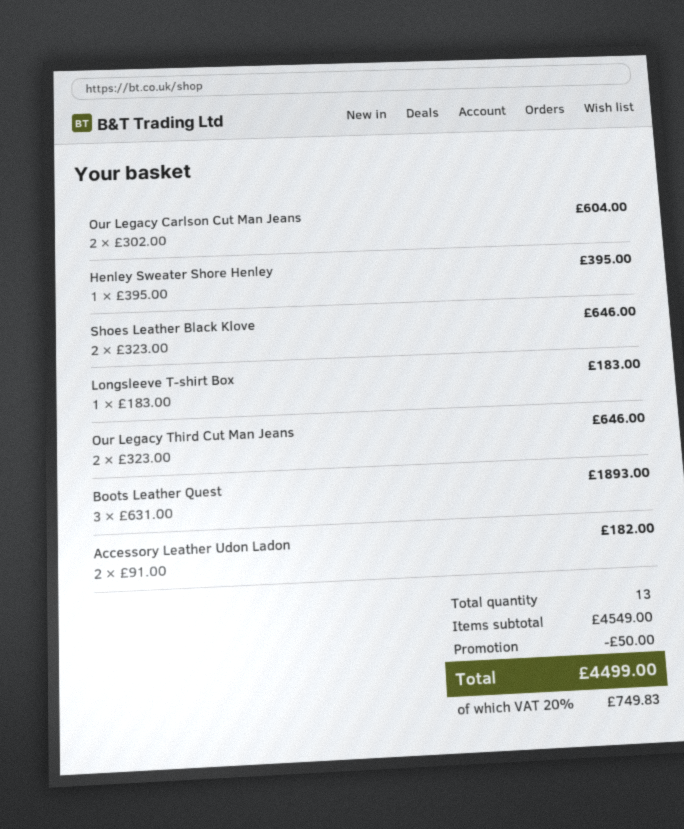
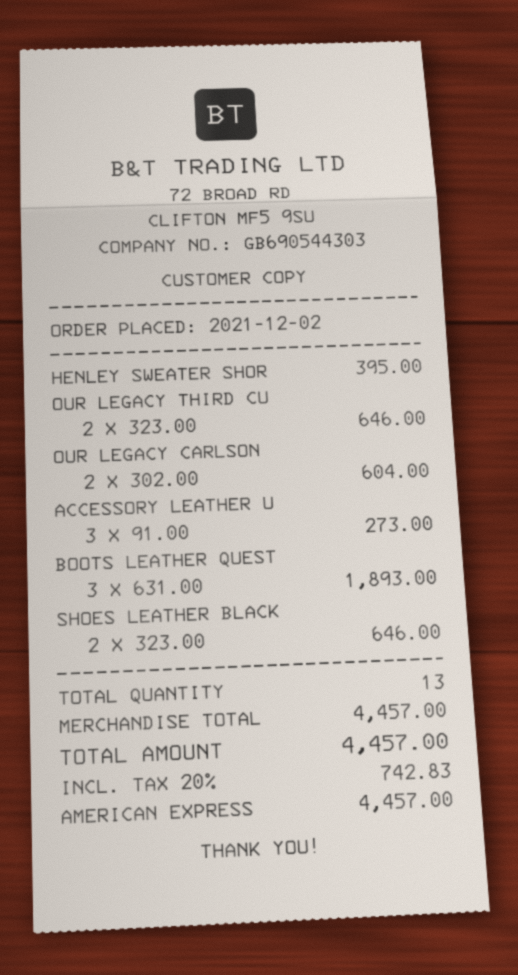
Longsleeve T-shirt Box: 1 x 183.00 = 183.00 -> none
Accessory Leather Udon Ladon: 2 x 91.00 = 182.00 -> 3 x 91.00 = 273.00
subtotal: 4549.00 -> 4457.00
discount: 50.00 -> none
tax: 20% = 749.83 -> 20% = 742.83
total: 4499.00 -> 4457.00

